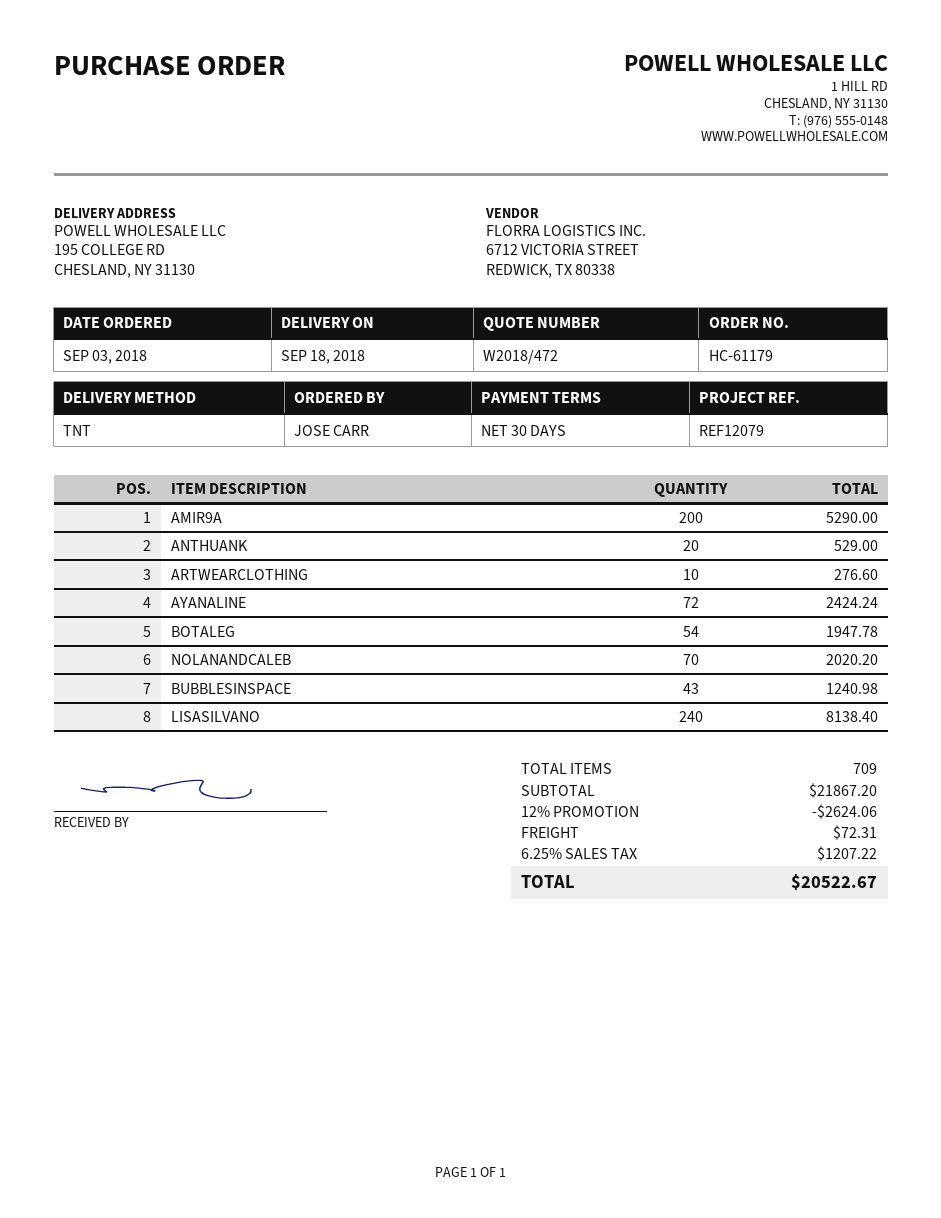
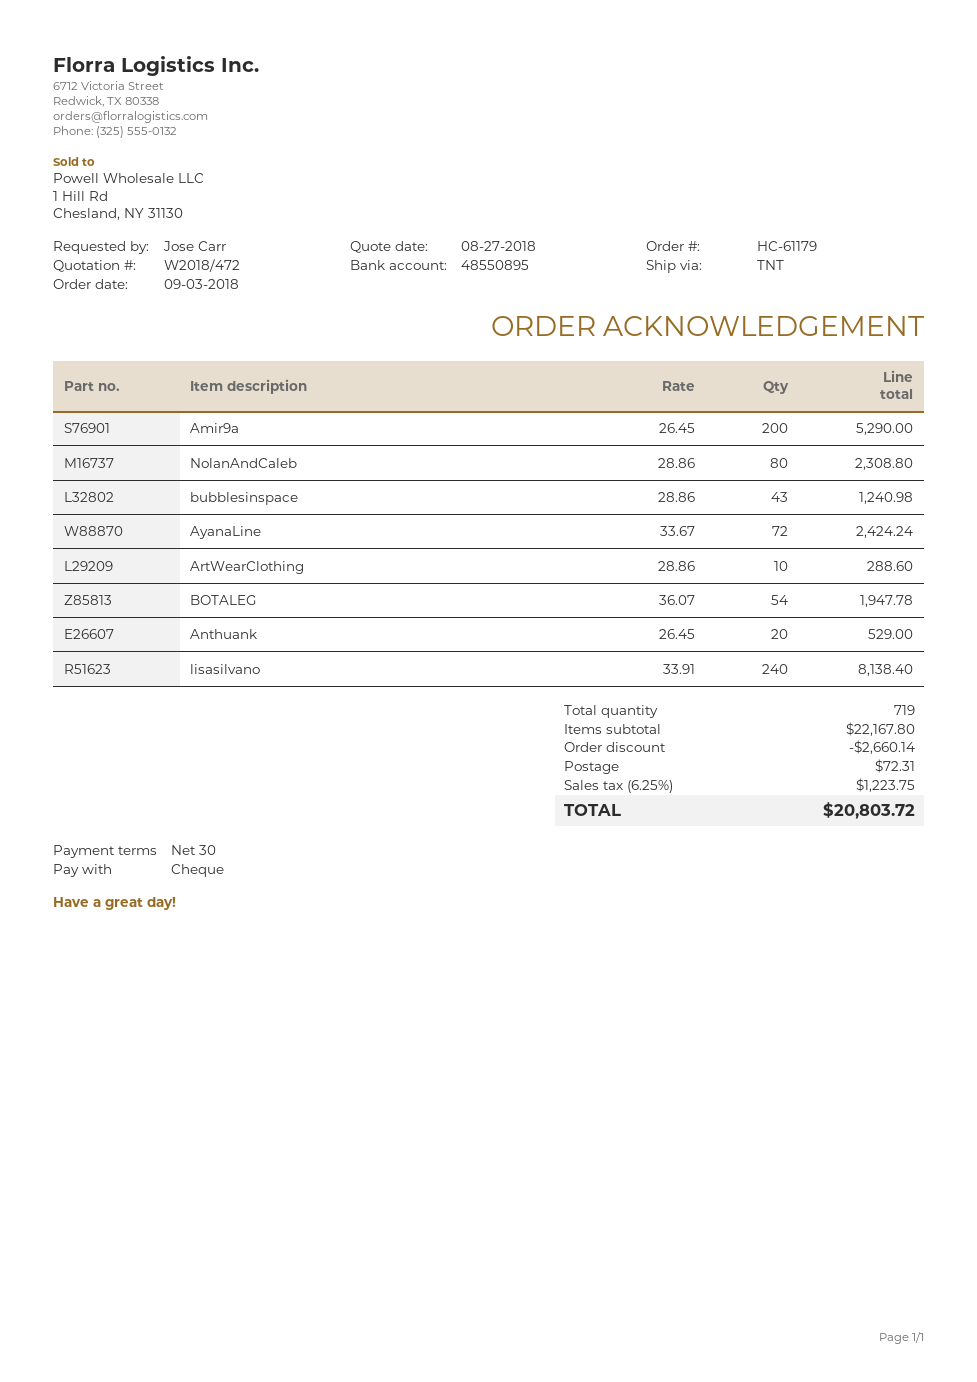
ARTWEARCLOTHING: 10 for 276.60 -> 10 for 288.60
NOLANANDCALEB: 70 for 2020.20 -> 80 for 2308.80
total quantity: 709 -> 719
subtotal: 21867.20 -> 22167.80
discount: 2624.06 -> 2660.14
tax: 6.25% = 1207.22 -> 6.25% = 1223.75
total: 20522.67 -> 20803.72

